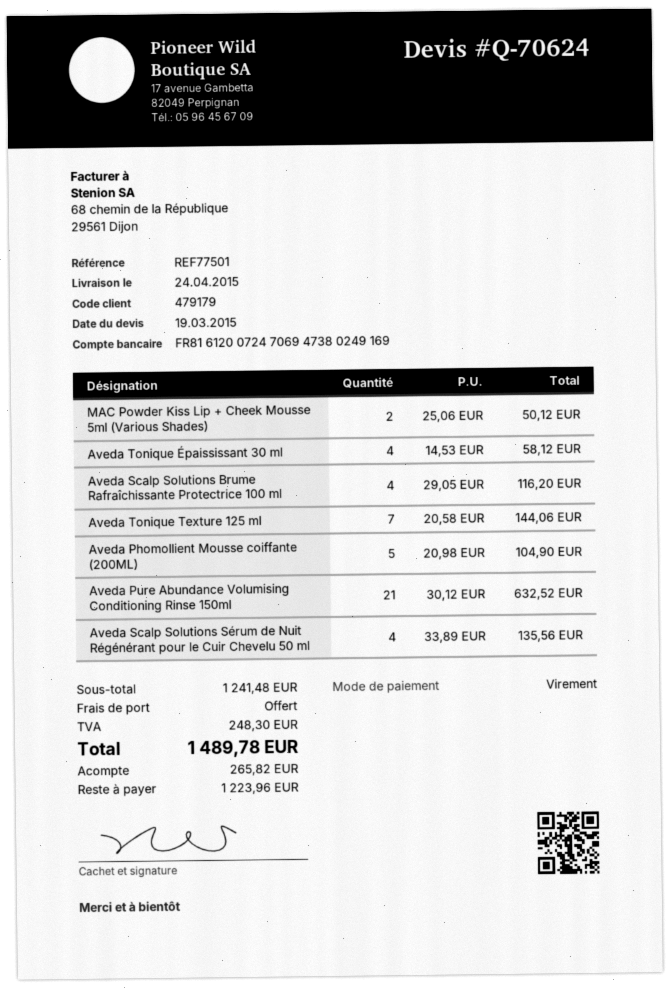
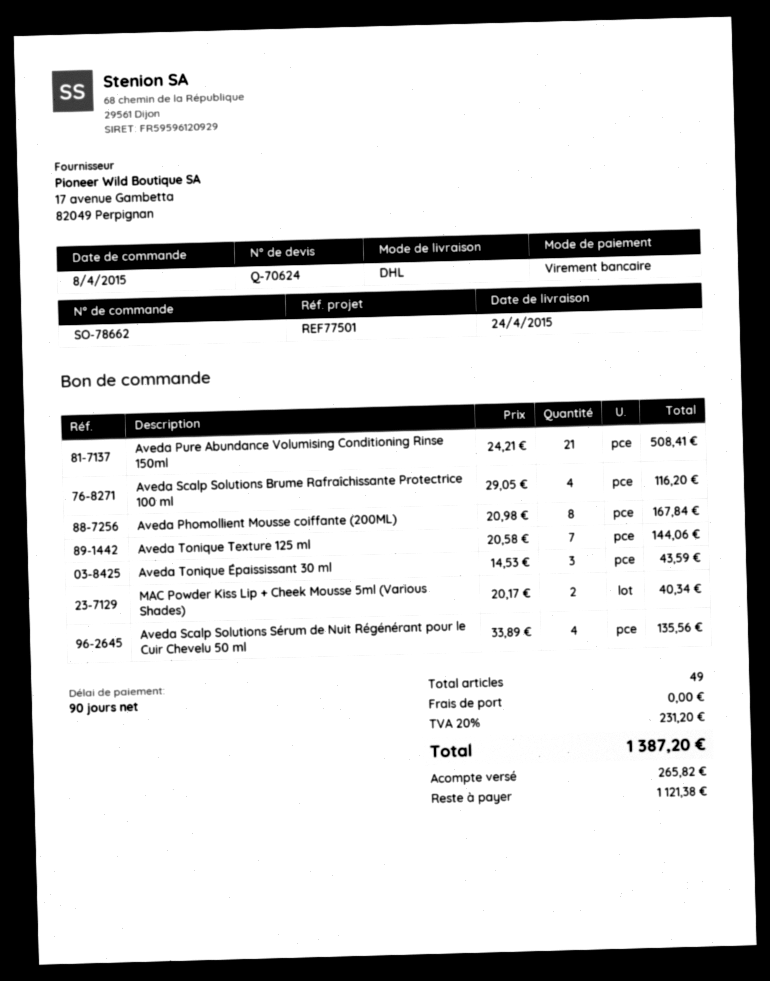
MAC Powder Kiss Lip + Cheek Mousse 5ml (Various Shades): 2 x 25.06 = 50.12 -> 2 x 20.17 = 40.34
Aveda Tonique Épaississant 30 ml: 4 x 14.53 = 58.12 -> 3 x 14.53 = 43.59
Aveda Phomollient Mousse coiffante (200ML): 5 x 20.98 = 104.90 -> 8 x 20.98 = 167.84
Aveda Pure Abundance Volumising Conditioning Rinse 150ml: 21 x 30.12 = 632.52 -> 21 x 24.21 = 508.41
tax: 248.30 -> 231.20
total: 1489.78 -> 1387.20
balance: 1223.96 -> 1121.38

